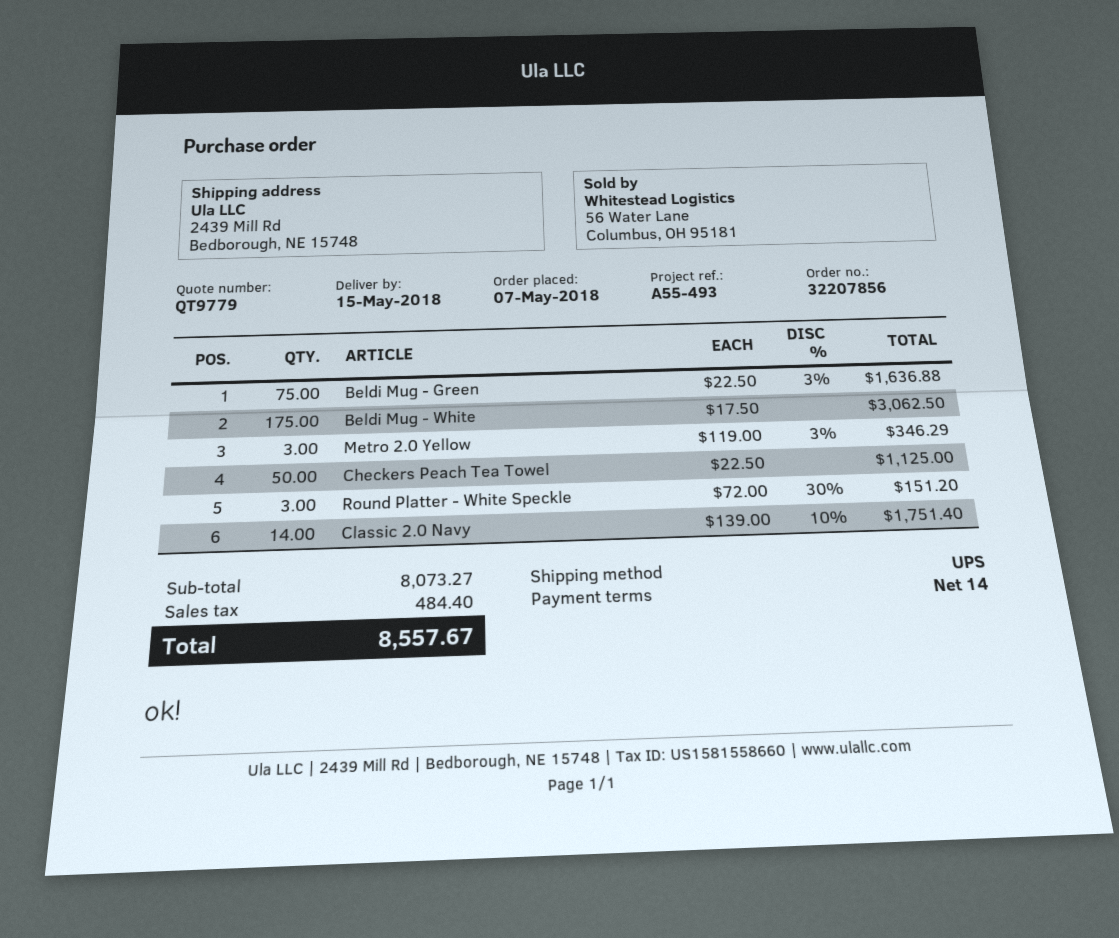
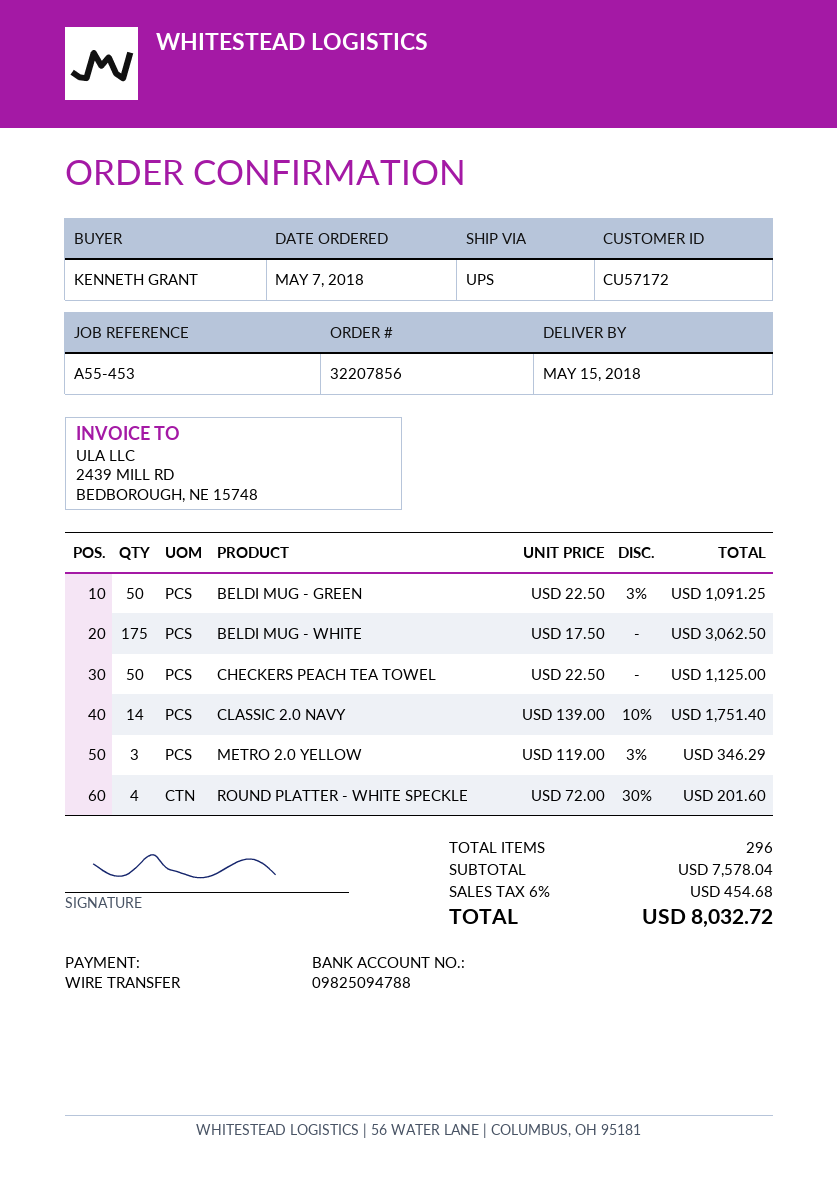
reference: A55-493 -> A55-453
Beldi Mug - Green: 75 x 22.50 - 3% = 1636.88 -> 50 x 22.50 - 3% = 1091.25
Round Platter - White Speckle: 3 x 72.00 - 30% = 151.20 -> 4 x 72.00 - 30% = 201.60
subtotal: 8073.27 -> 7578.04
tax: 484.40 -> 454.68
total: 8557.67 -> 8032.72

